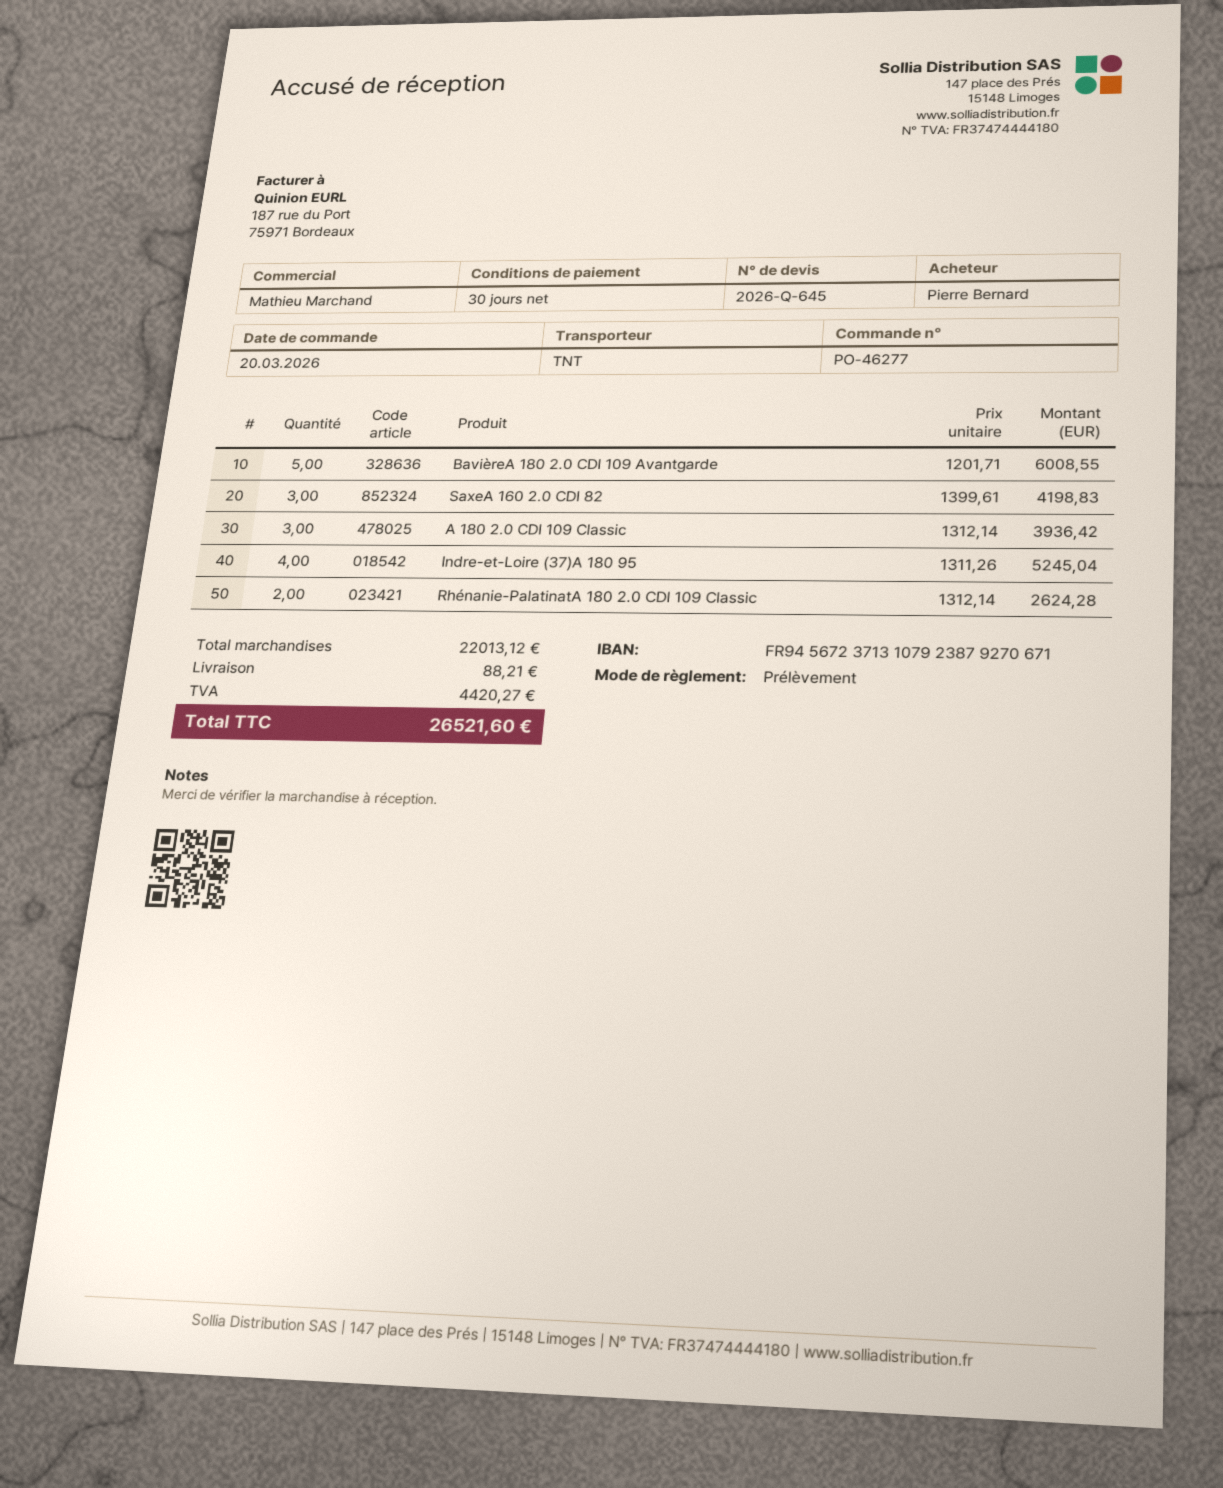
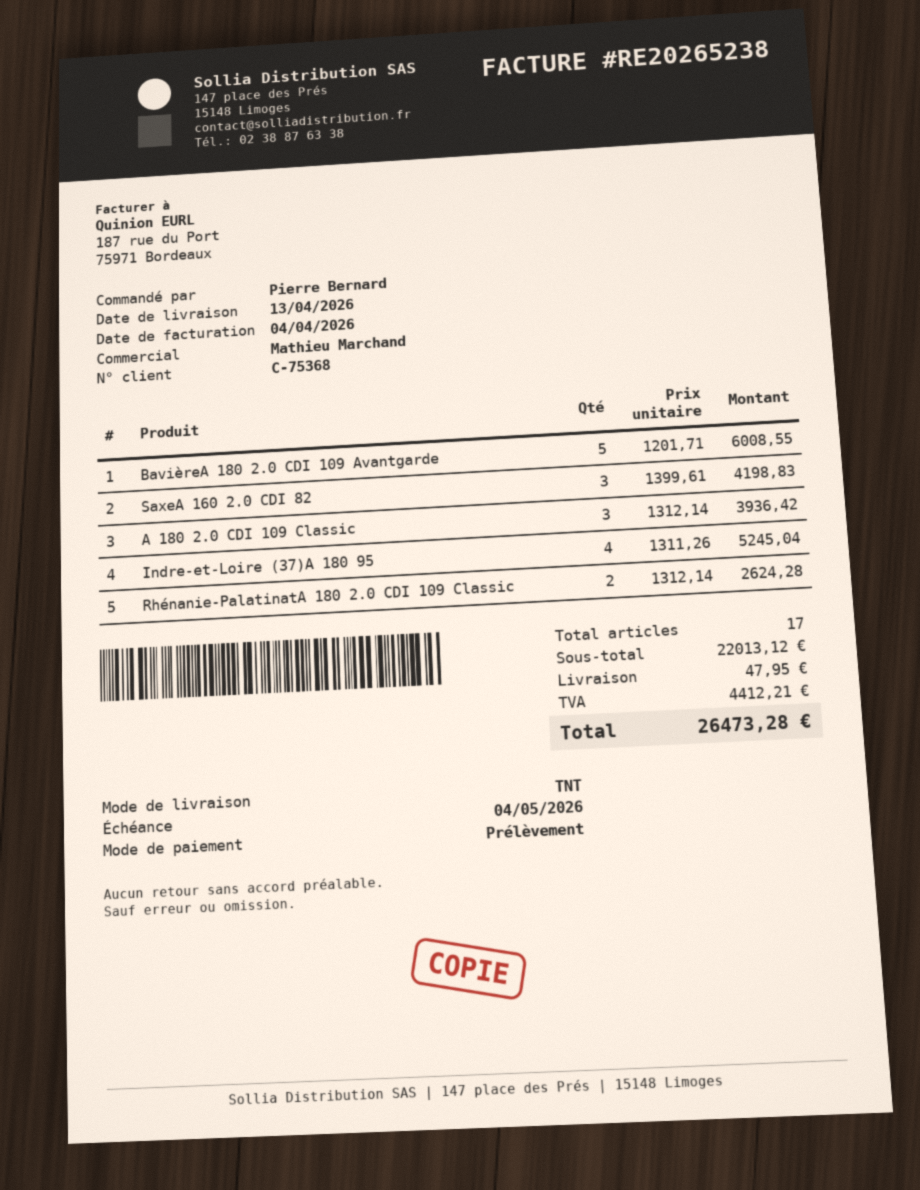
shipping: 88.21 -> 47.95
tax: 4420.27 -> 4412.21
total: 26521.60 -> 26473.28

